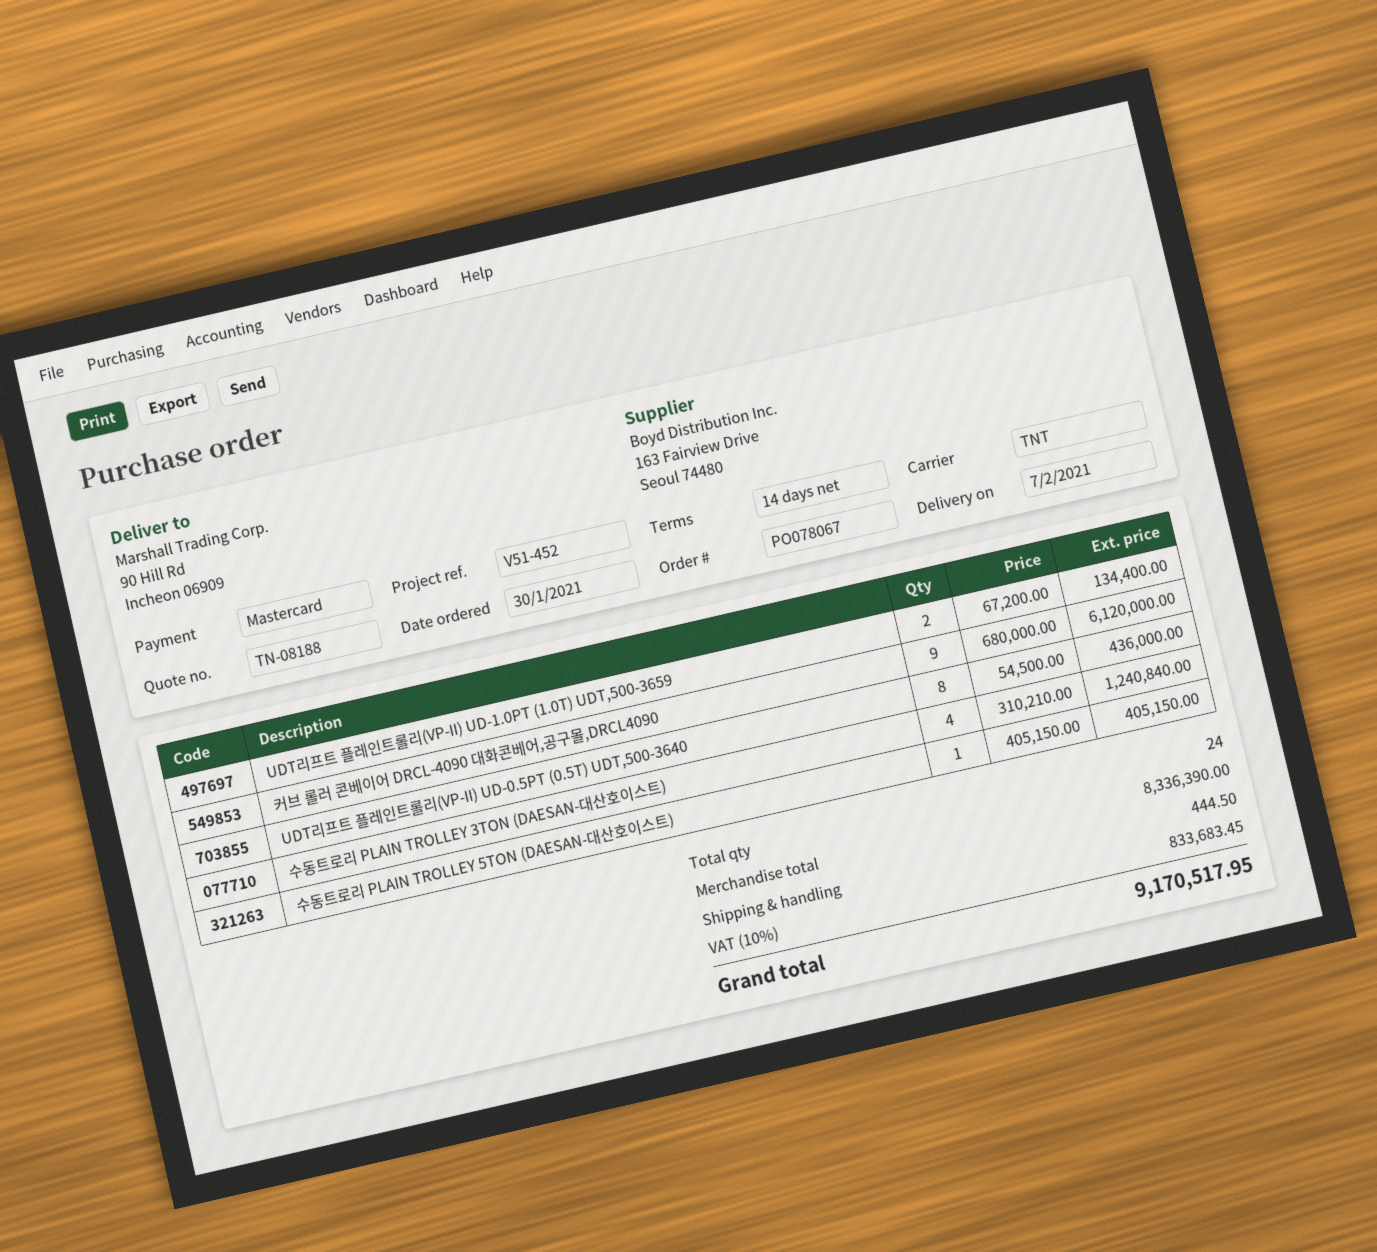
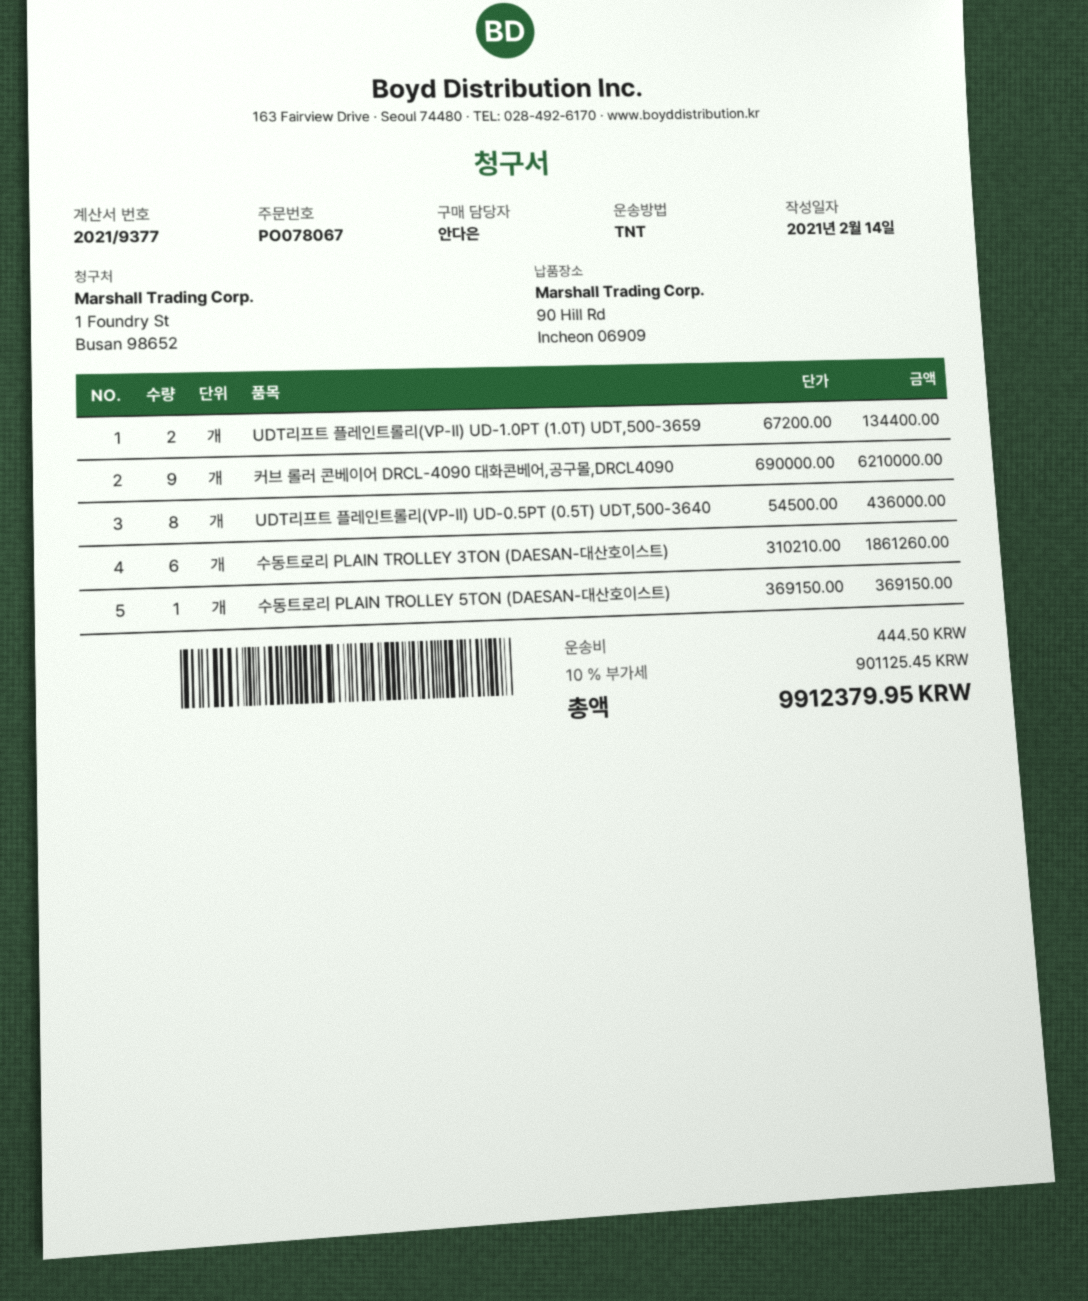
커브 롤러 콘베이어 DRCL-4090 대화콘베어,공구몰,DRCL4090: 9 x 680000.00 = 6120000.00 -> 9 x 690000.00 = 6210000.00
수동트로리 PLAIN TROLLEY 3TON (DAESAN-대산호이스트): 4 x 310210.00 = 1240840.00 -> 6 x 310210.00 = 1861260.00
수동트로리 PLAIN TROLLEY 5TON (DAESAN-대산호이스트): 1 x 405150.00 = 405150.00 -> 1 x 369150.00 = 369150.00
tax: 10% = 833683.45 -> 10% = 901125.45
total: 9170517.95 -> 9912379.95

